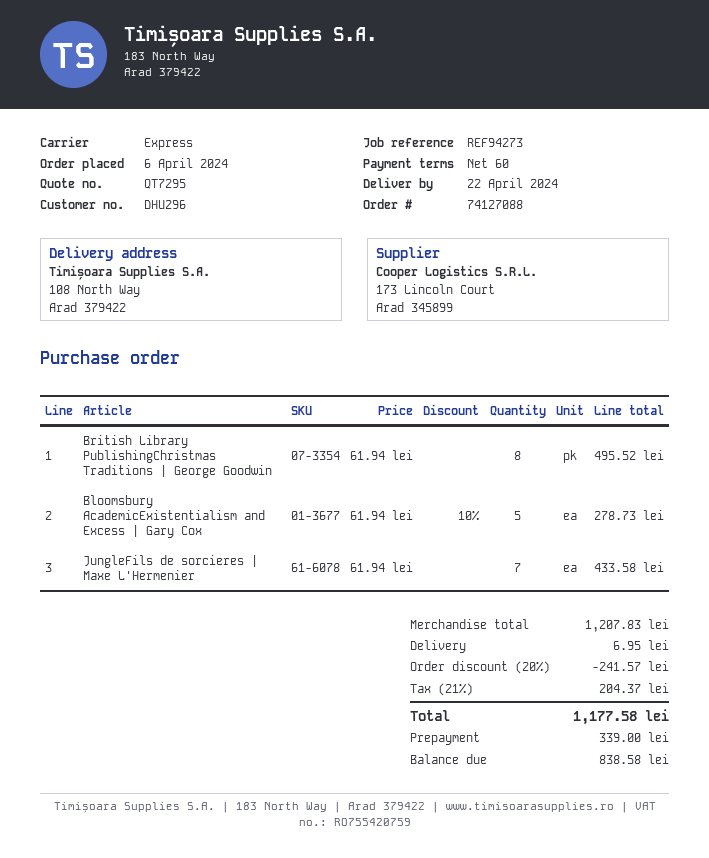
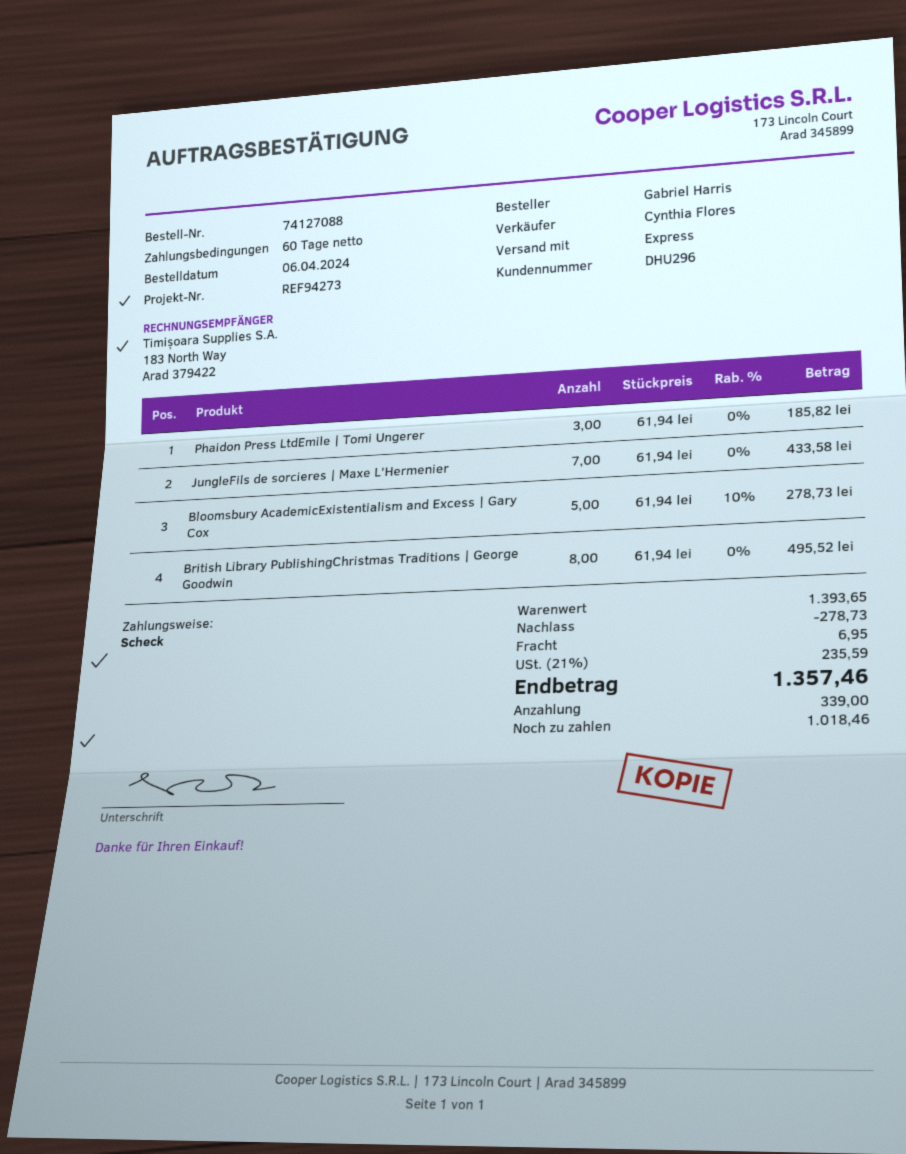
Phaidon Press LtdEmile | Tomi Ungerer: none -> 3 x 61.94 = 185.82
subtotal: 1207.83 -> 1393.65
discount: 241.57 -> 278.73
tax: 21% = 204.37 -> 21% = 235.59
total: 1177.58 -> 1357.46
balance: 838.58 -> 1018.46

